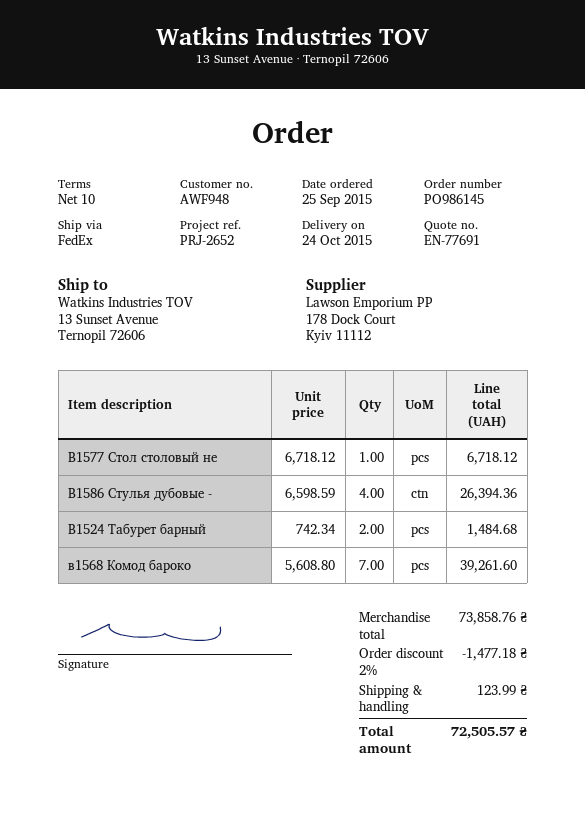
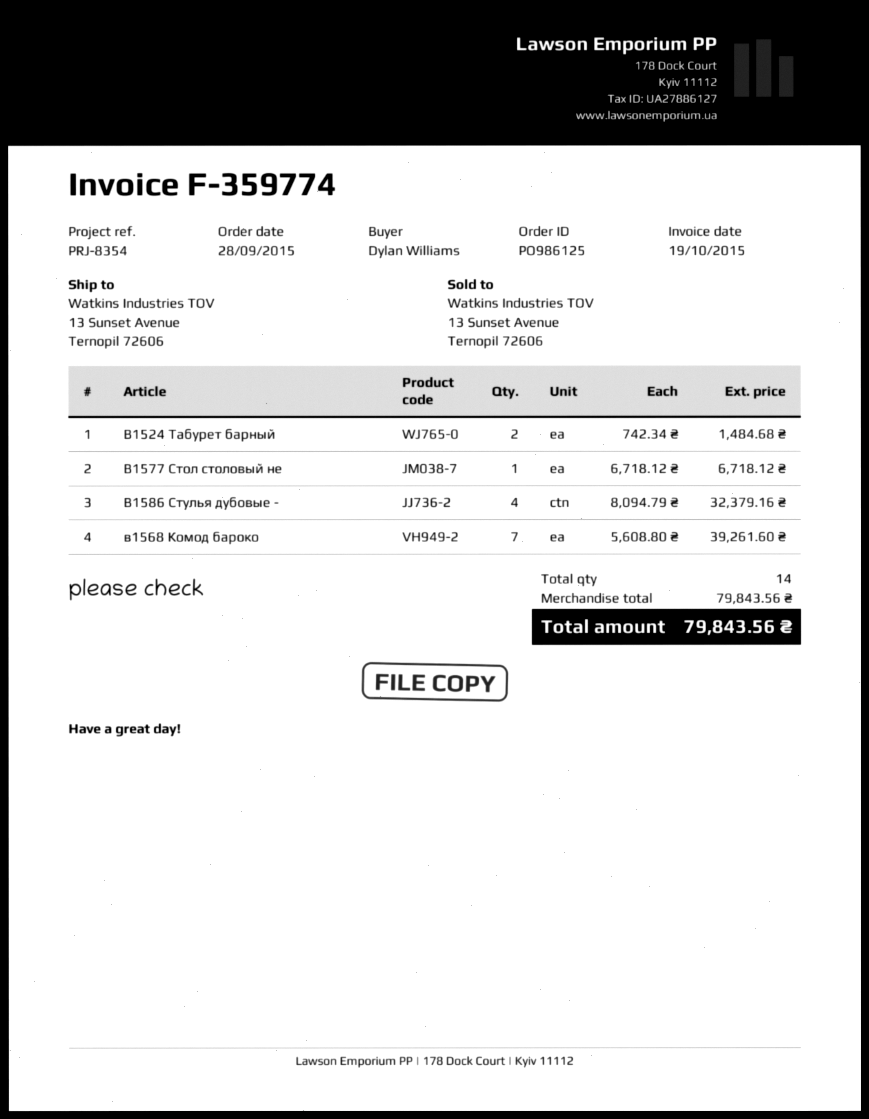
order number: PO986145 -> PO986125
order date: 2015-09-25 -> 2015-09-28
reference: PRJ-2652 -> PRJ-8354
В1586 Стулья дубовые -: 4 x 6598.59 = 26394.36 -> 4 x 8094.79 = 32379.16
subtotal: 73858.76 -> 79843.56
discount: 2% = 1477.18 -> none
shipping: 123.99 -> none
total: 72505.57 -> 79843.56

